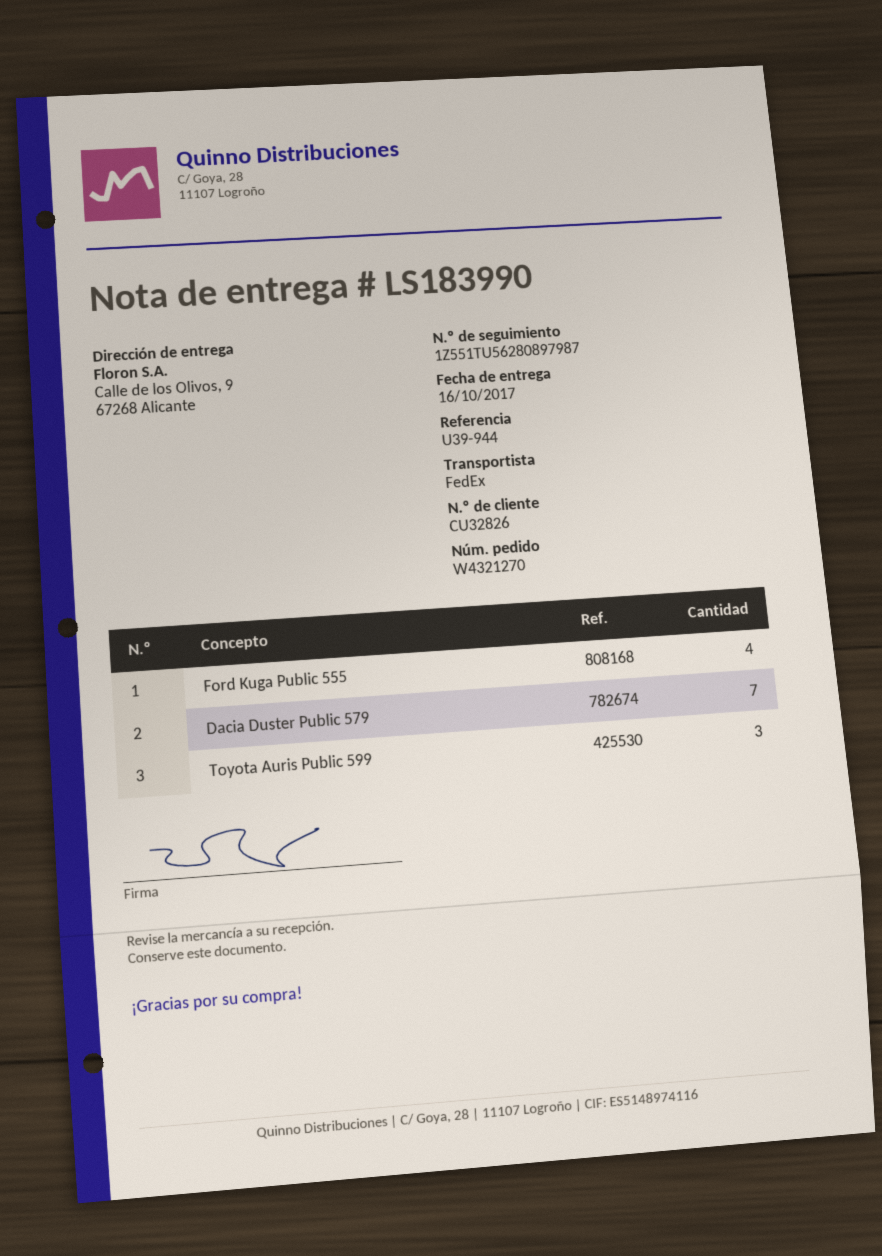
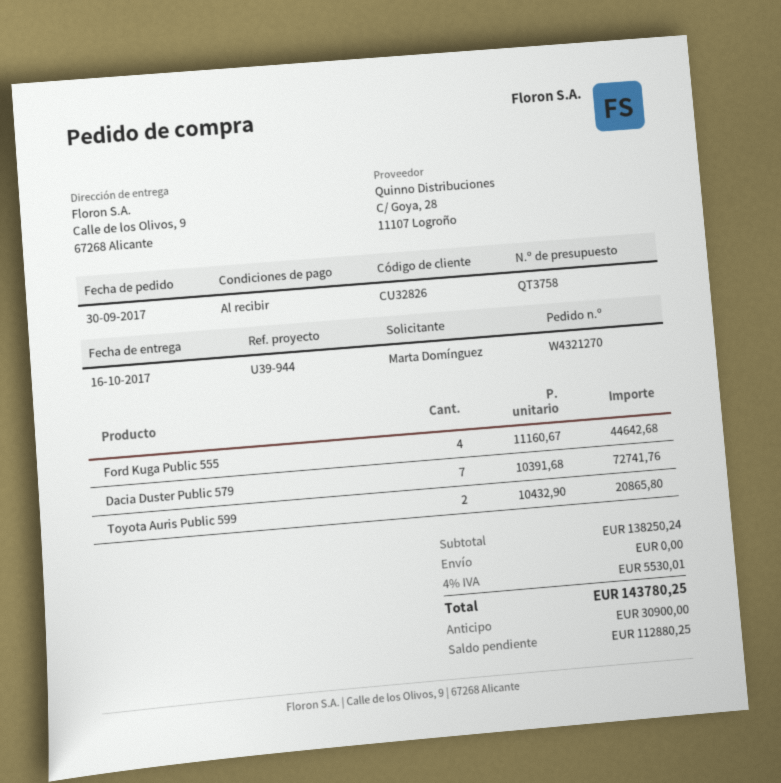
Toyota Auris Public 599: 3 -> 2

